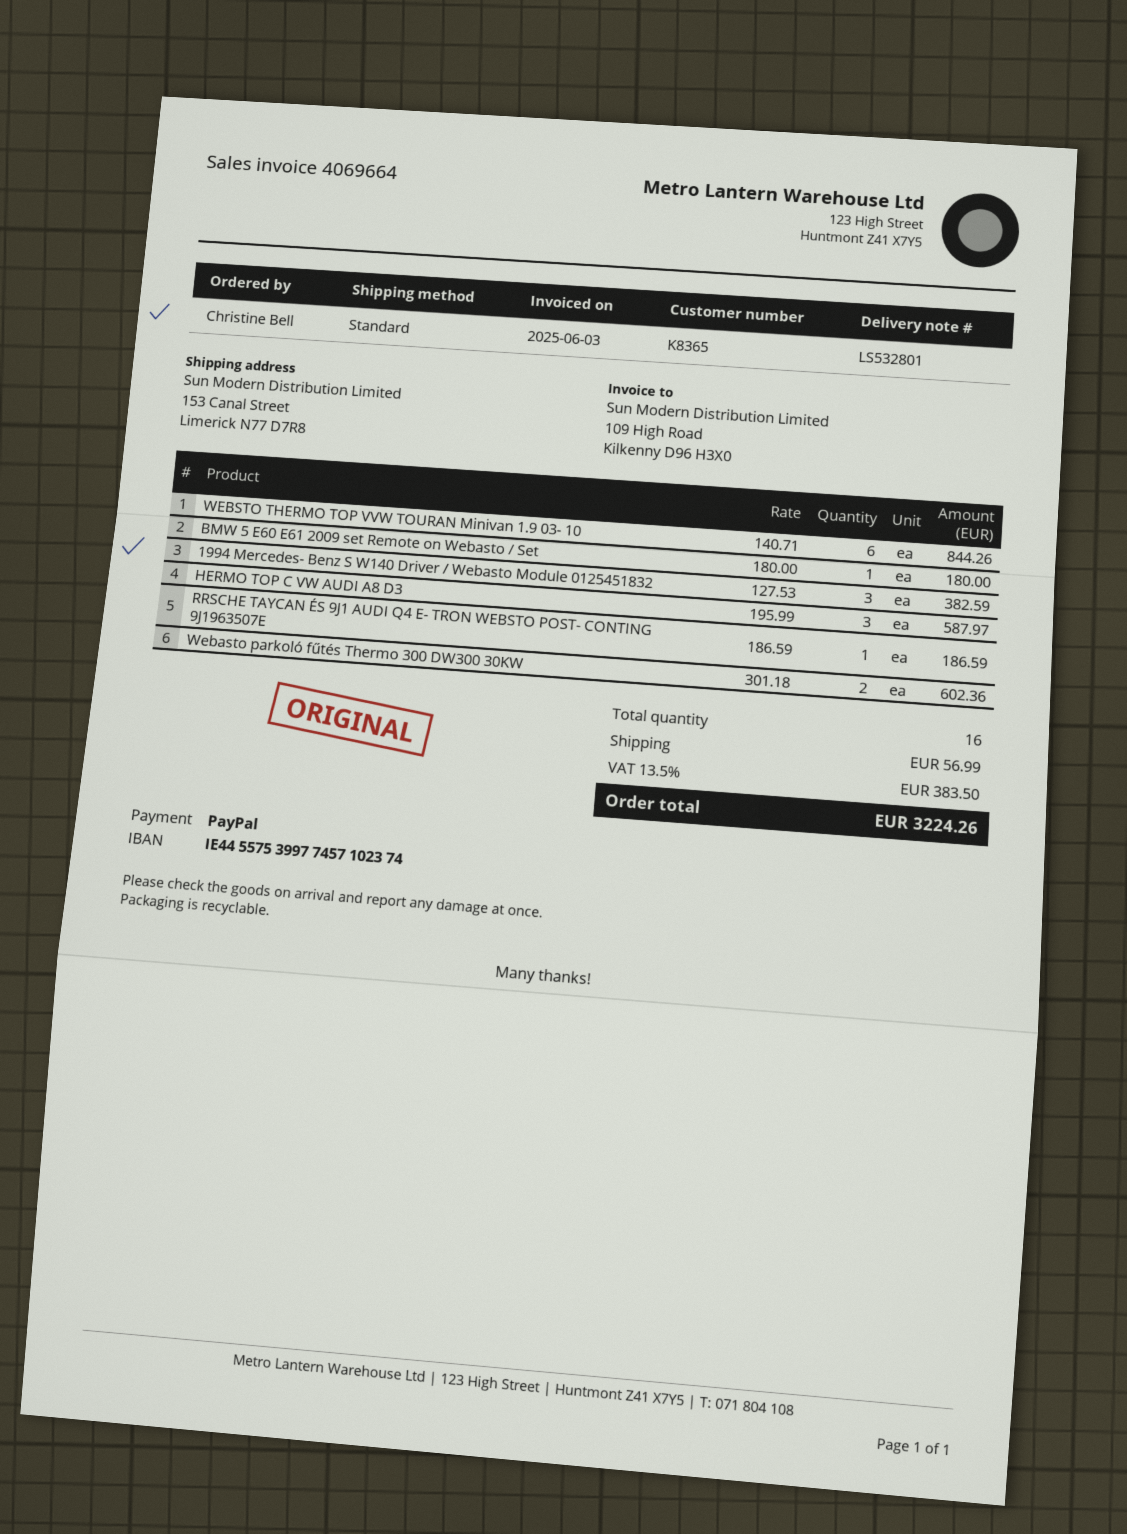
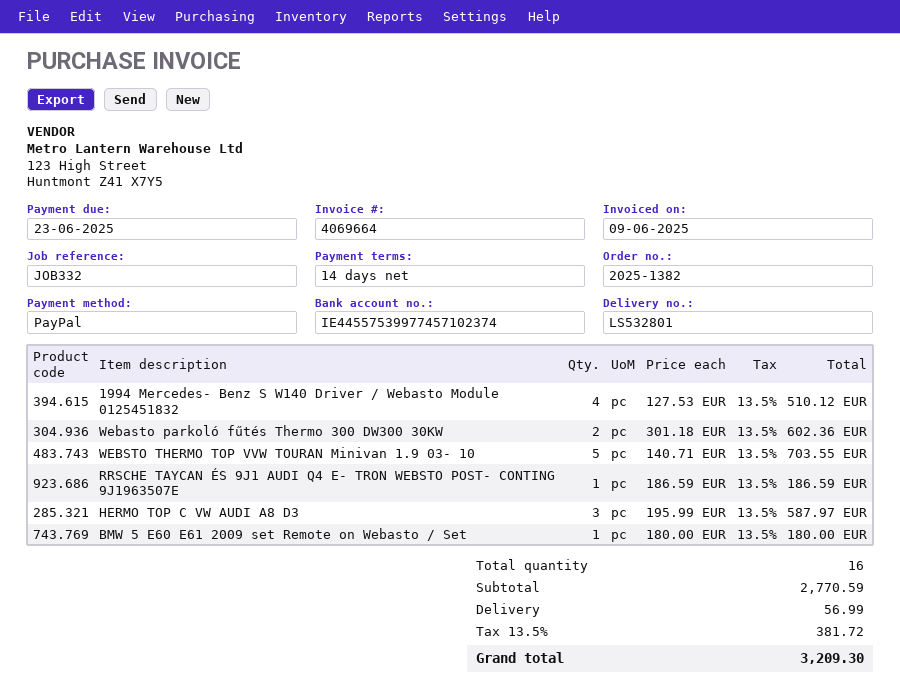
invoice date: 2025-06-03 -> 2025-06-09
WEBSTO THERMO TOP VVW TOURAN Minivan 1.9 03- 10: 6 x 140.71 = 844.26 -> 5 x 140.71 = 703.55
1994 Mercedes- Benz S W140 Driver / Webasto Module 0125451832: 3 x 127.53 = 382.59 -> 4 x 127.53 = 510.12
tax: 13.5% = 383.50 -> 13.5% = 381.72
total: 3224.26 -> 3209.30

